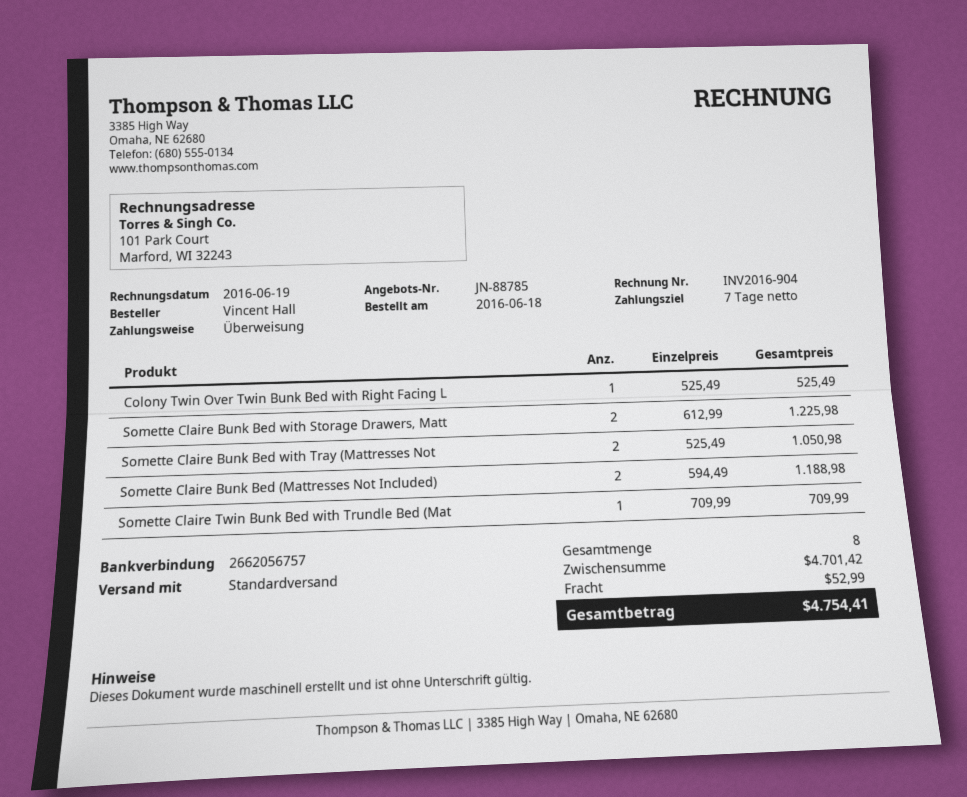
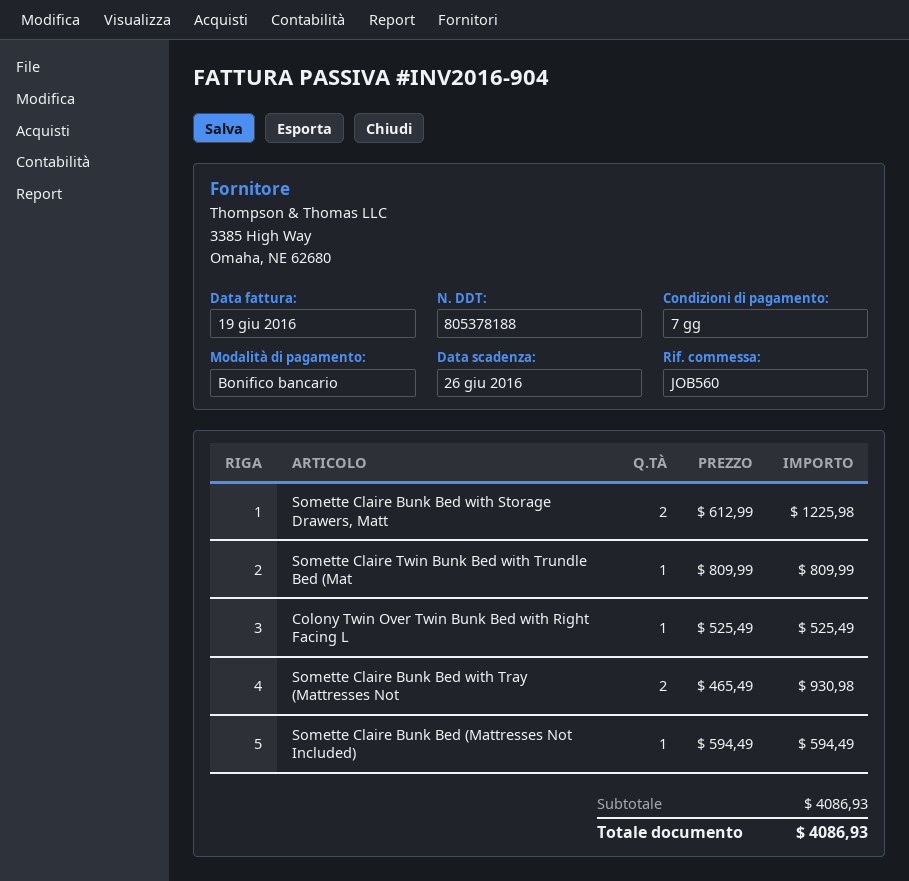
Somette Claire Bunk Bed with Tray (Mattresses Not: 2 x 525.49 = 1050.98 -> 2 x 465.49 = 930.98
Somette Claire Bunk Bed (Mattresses Not Included): 2 x 594.49 = 1188.98 -> 1 x 594.49 = 594.49
Somette Claire Twin Bunk Bed with Trundle Bed (Mat: 1 x 709.99 = 709.99 -> 1 x 809.99 = 809.99
subtotal: 4701.42 -> 4086.93
shipping: 52.99 -> none
total: 4754.41 -> 4086.93

